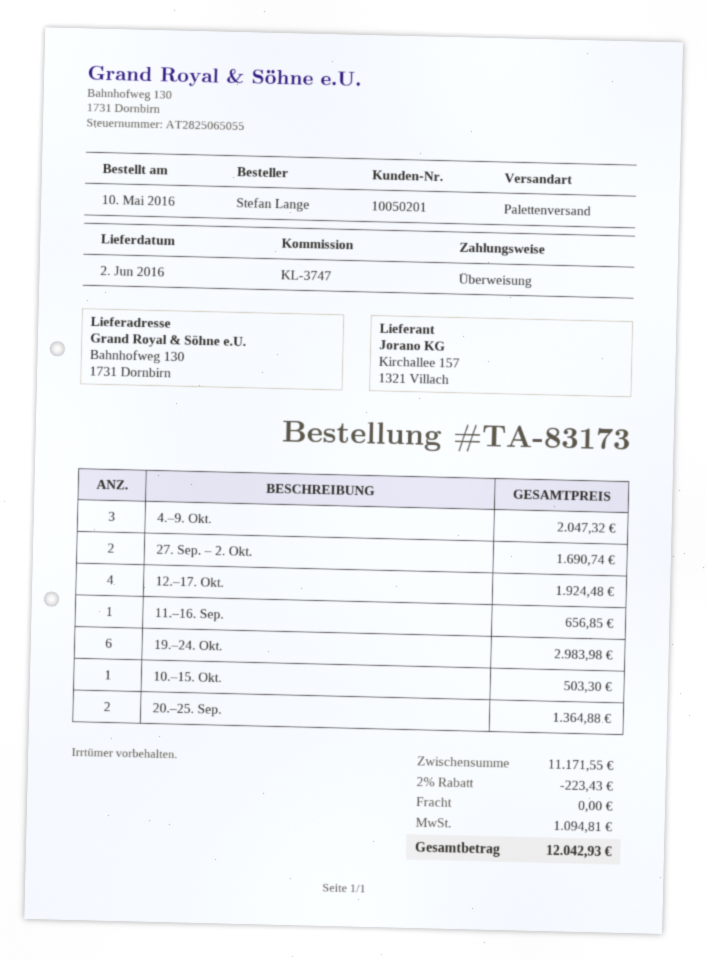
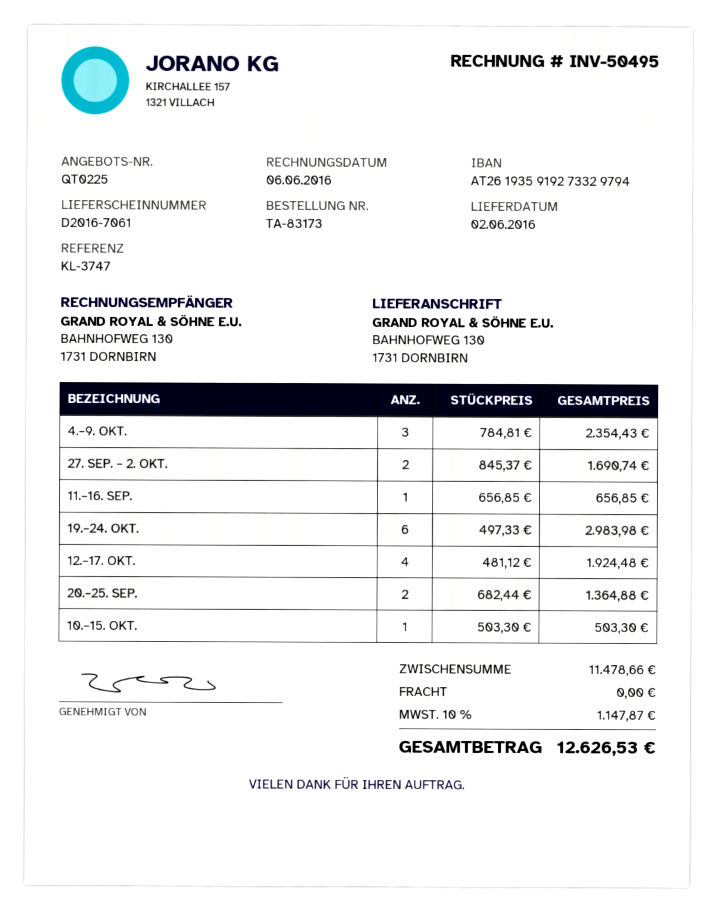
4.–9. Okt.: 3 for 2047.32 -> 3 for 2354.43
subtotal: 11171.55 -> 11478.66
discount: 2% = 223.43 -> none
tax: 1094.81 -> 1147.87
total: 12042.93 -> 12626.53

